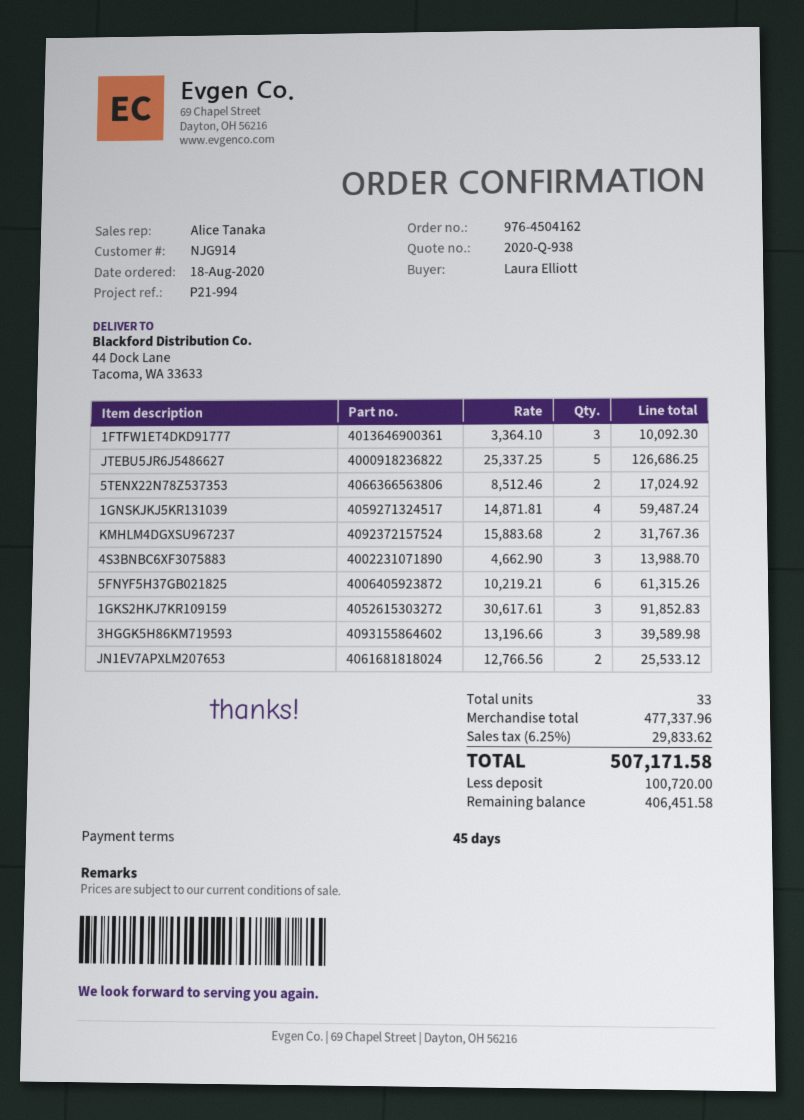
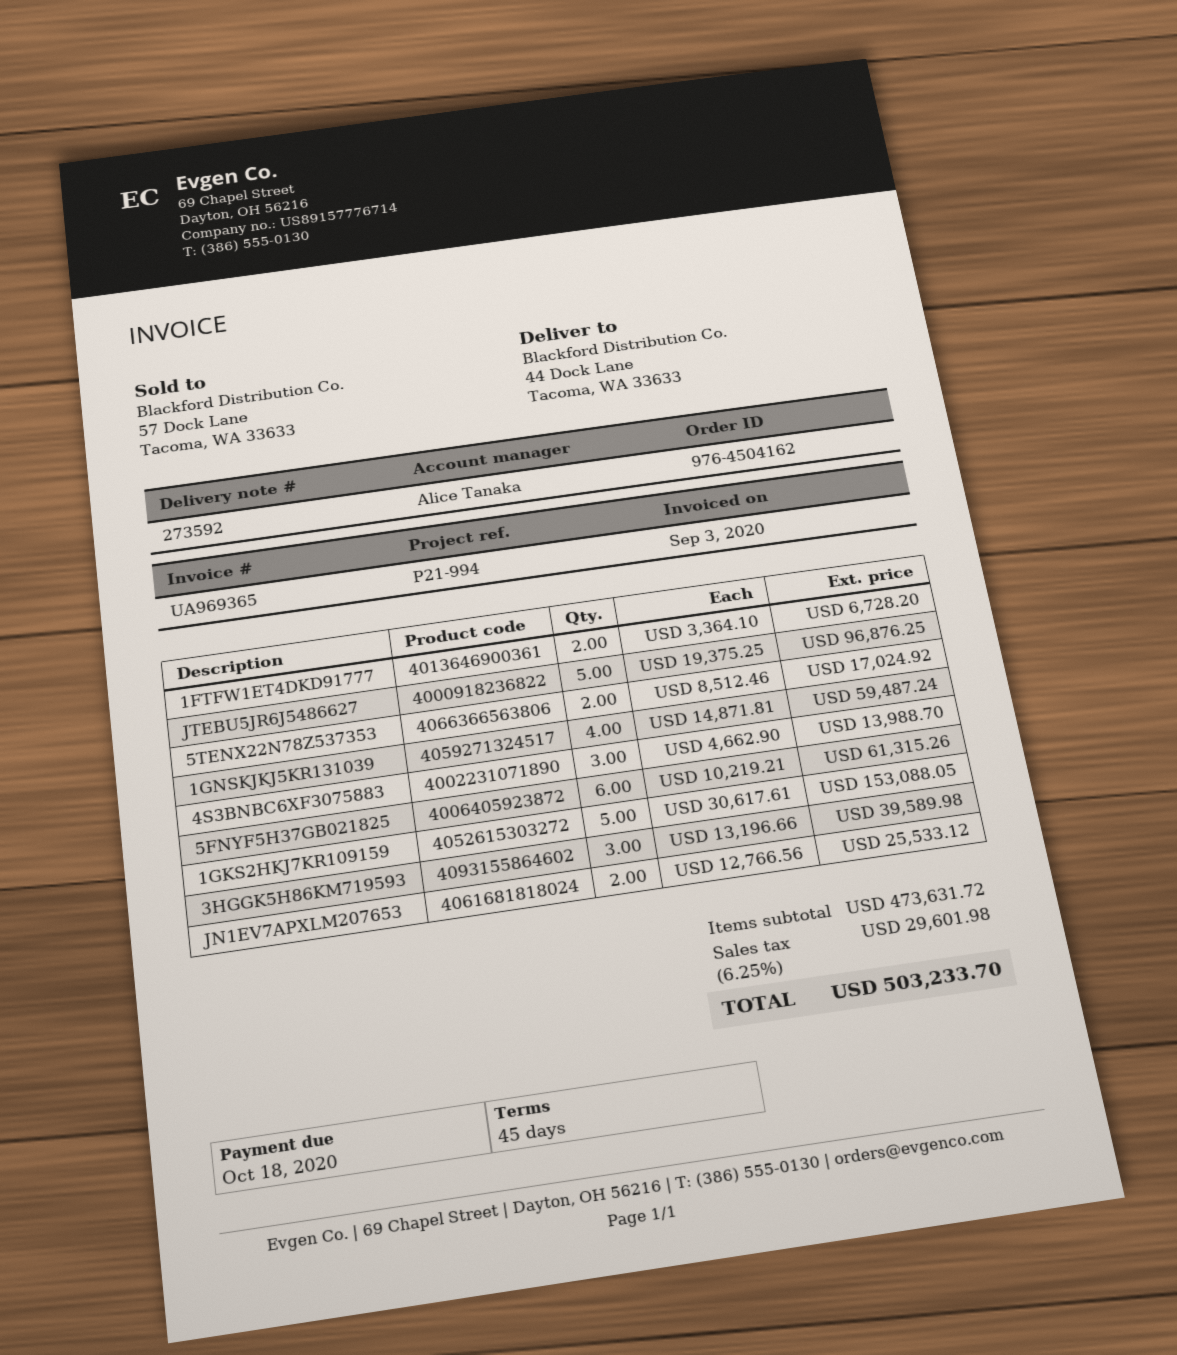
1FTFW1ET4DKD91777: 3 x 3364.10 = 10092.30 -> 2 x 3364.10 = 6728.20
JTEBU5JR6J5486627: 5 x 25337.25 = 126686.25 -> 5 x 19375.25 = 96876.25
KMHLM4DGXSU967237: 2 x 15883.68 = 31767.36 -> none
1GKS2HKJ7KR109159: 3 x 30617.61 = 91852.83 -> 5 x 30617.61 = 153088.05
subtotal: 477337.96 -> 473631.72
tax: 6.25% = 29833.62 -> 6.25% = 29601.98
total: 507171.58 -> 503233.70

